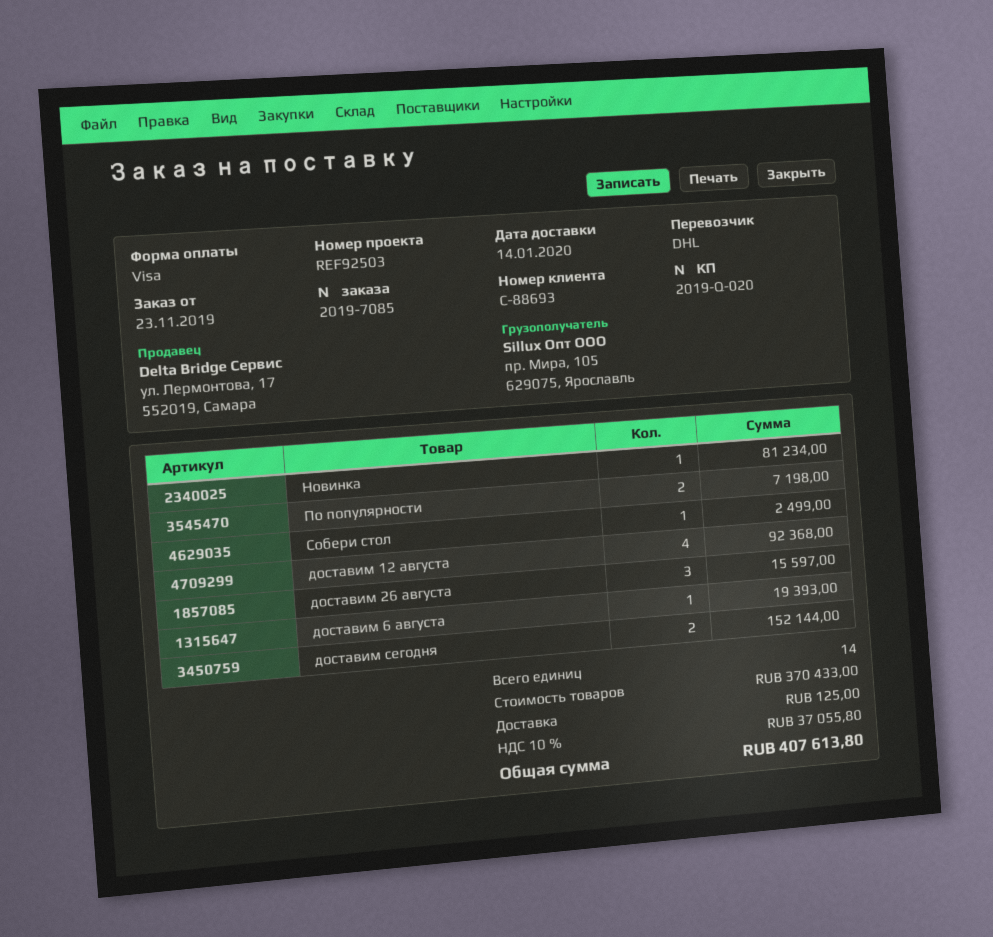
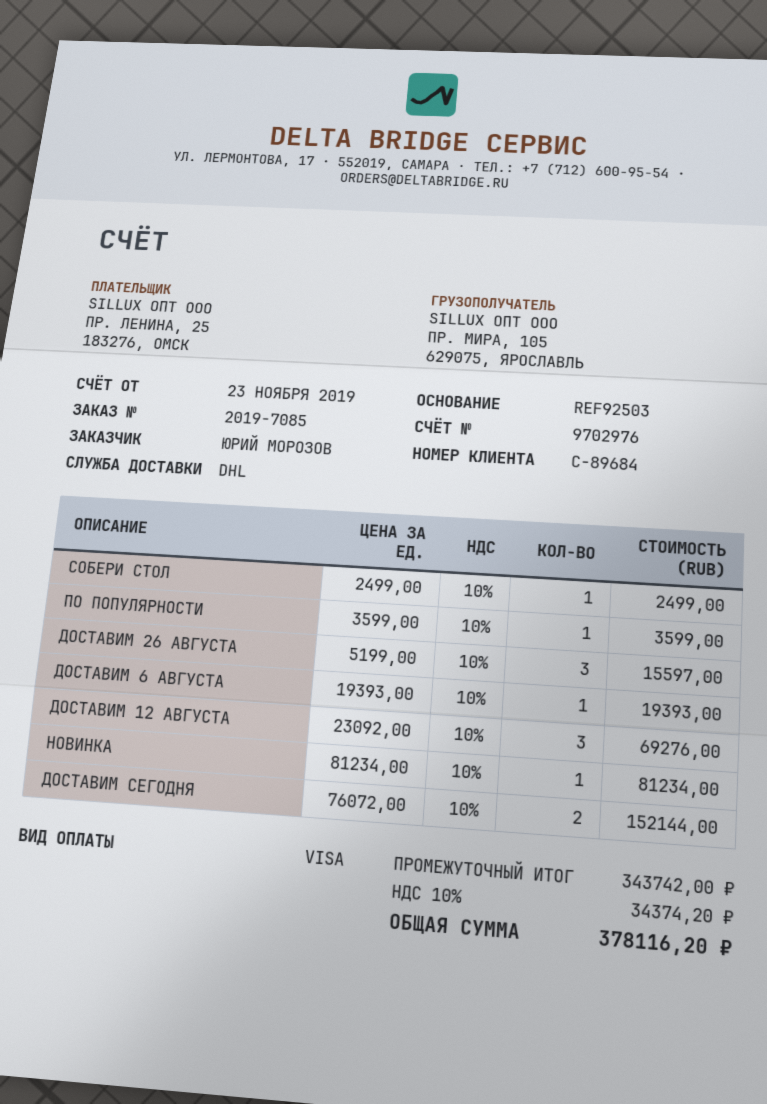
customer number: C-88693 -> C-89684
По популярности: 2 for 7198.00 -> 1 for 3599.00
доставим 12 августа: 4 for 92368.00 -> 3 for 69276.00
subtotal: 370433.00 -> 343742.00
shipping: 125.00 -> none
tax: 10% = 37055.80 -> 10% = 34374.20
total: 407613.80 -> 378116.20

